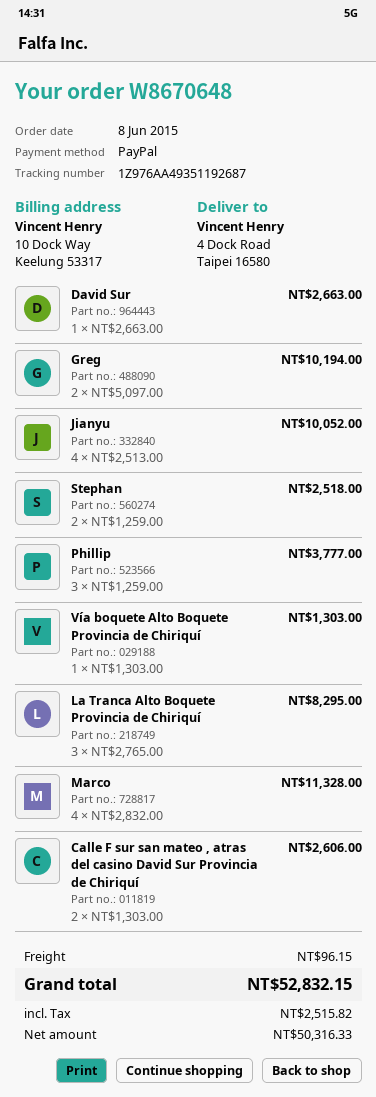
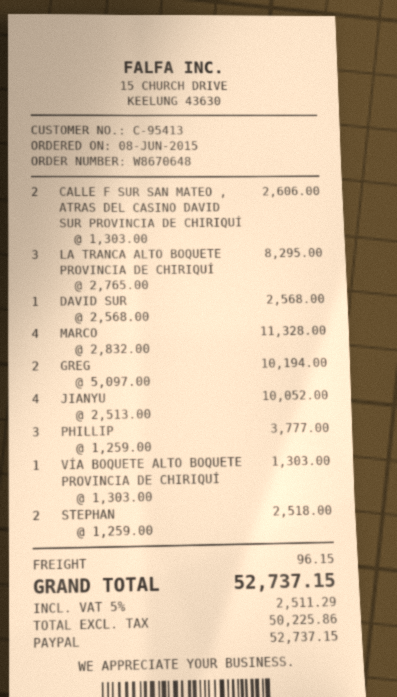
David Sur: 1 x 2663.00 = 2663.00 -> 1 x 2568.00 = 2568.00
net: 50316.33 -> 50225.86
tax: 2515.82 -> 2511.29
total: 52832.15 -> 52737.15

